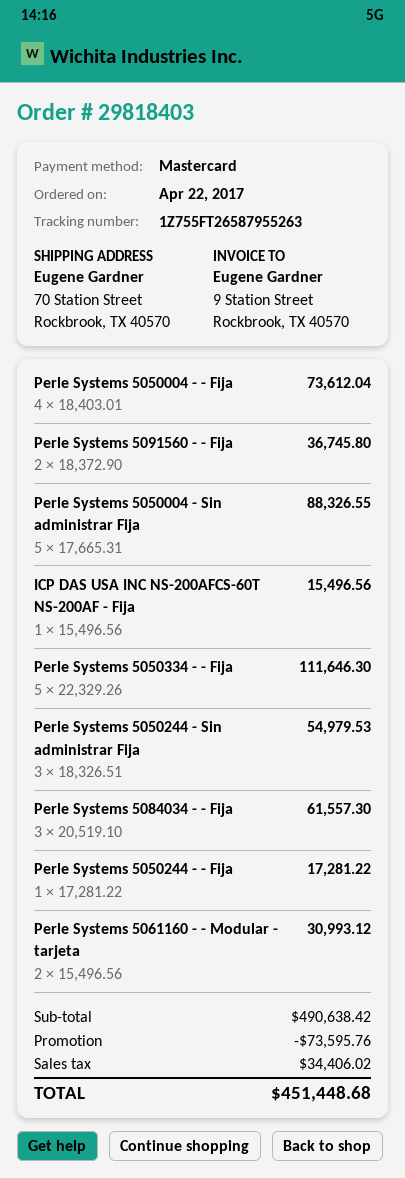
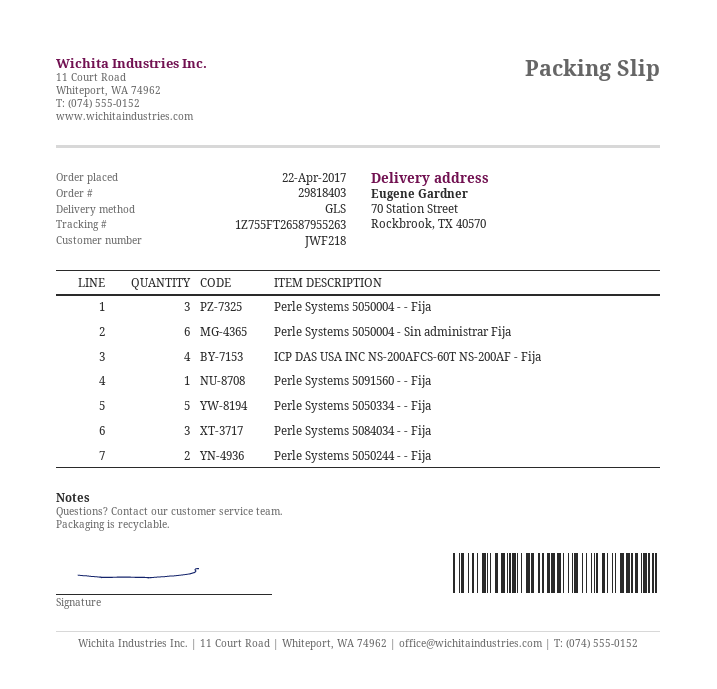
Perle Systems 5050004 - - Fija: 4 -> 3
Perle Systems 5091560 - - Fija: 2 -> 1
Perle Systems 5050004 - Sin administrar Fija: 5 -> 6
ICP DAS USA INC NS-200AFCS-60T NS-200AF - Fija: 1 -> 4
Perle Systems 5050244 - Sin administrar Fija: 3 -> none
Perle Systems 5050244 - - Fija: 1 -> 2
Perle Systems 5061160 - - Modular - tarjeta: 2 -> none

